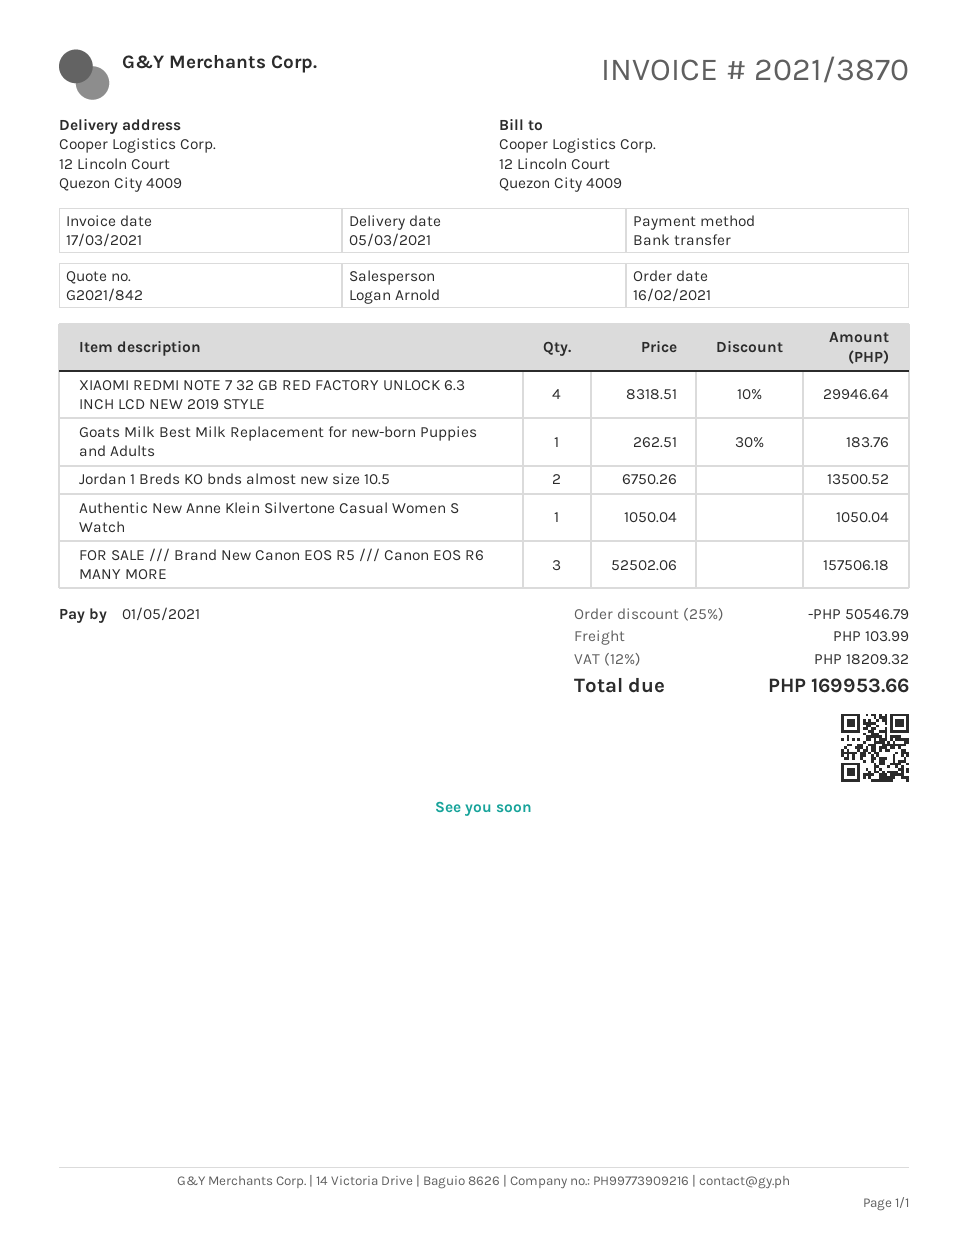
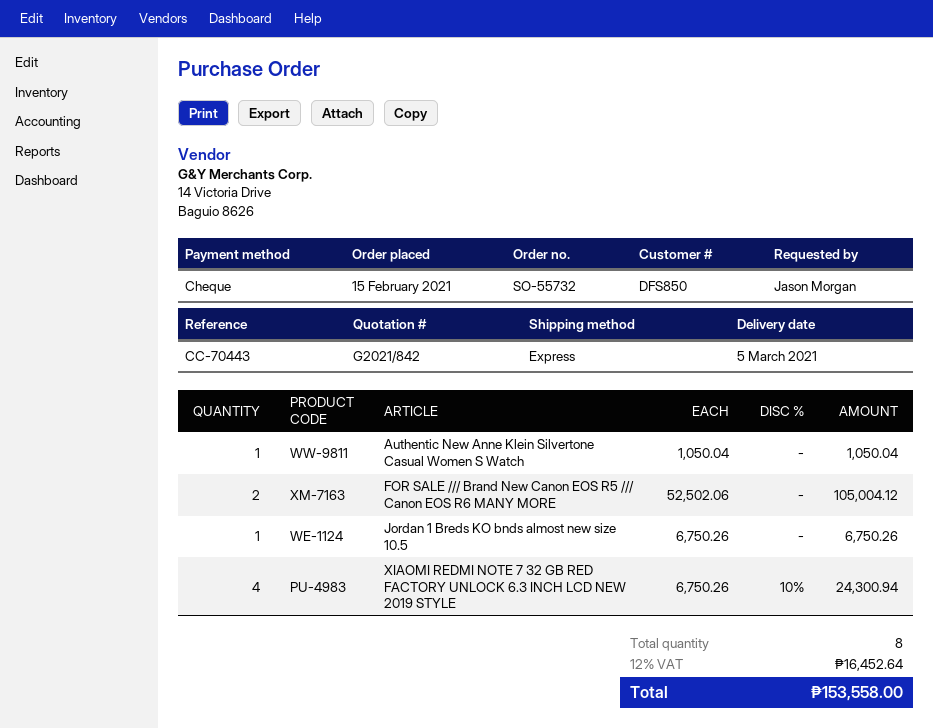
order date: 2021-02-16 -> 2021-02-15
payment method: bank transfer -> cheque
XIAOMI REDMI NOTE 7 32 GB RED FACTORY UNLOCK 6.3 INCH LCD NEW 2019 STYLE: 4 x 8318.51 - 10% = 29946.64 -> 4 x 6750.26 - 10% = 24300.94
Goats Milk Best Milk Replacement for new-born Puppies and Adults: 1 x 262.51 - 30% = 183.76 -> none
Jordan 1 Breds KO bnds almost new size 10.5: 2 x 6750.26 = 13500.52 -> 1 x 6750.26 = 6750.26
FOR SALE /// Brand New Canon EOS R5 /// Canon EOS R6 MANY MORE: 3 x 52502.06 = 157506.18 -> 2 x 52502.06 = 105004.12
discount: 25% = 50546.79 -> none
shipping: 103.99 -> none
tax: 12% = 18209.32 -> 12% = 16452.64
total: 169953.66 -> 153558.00

